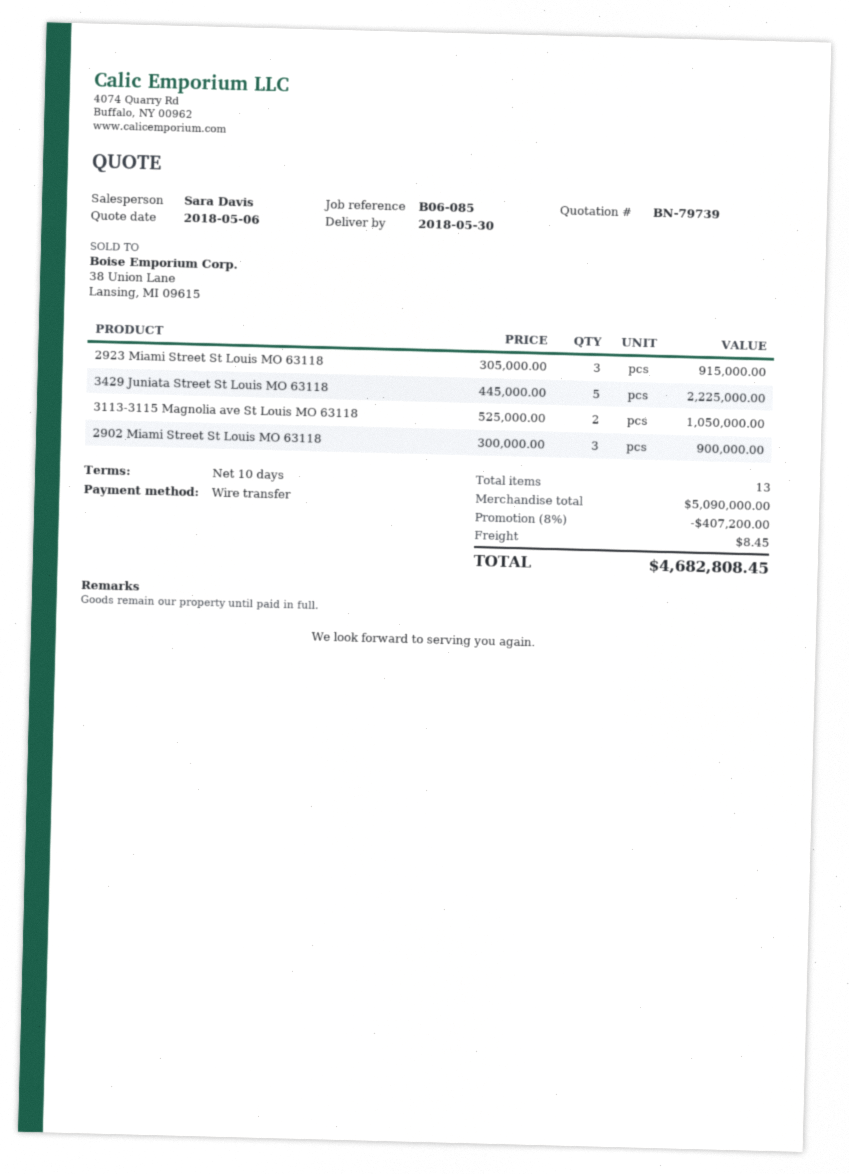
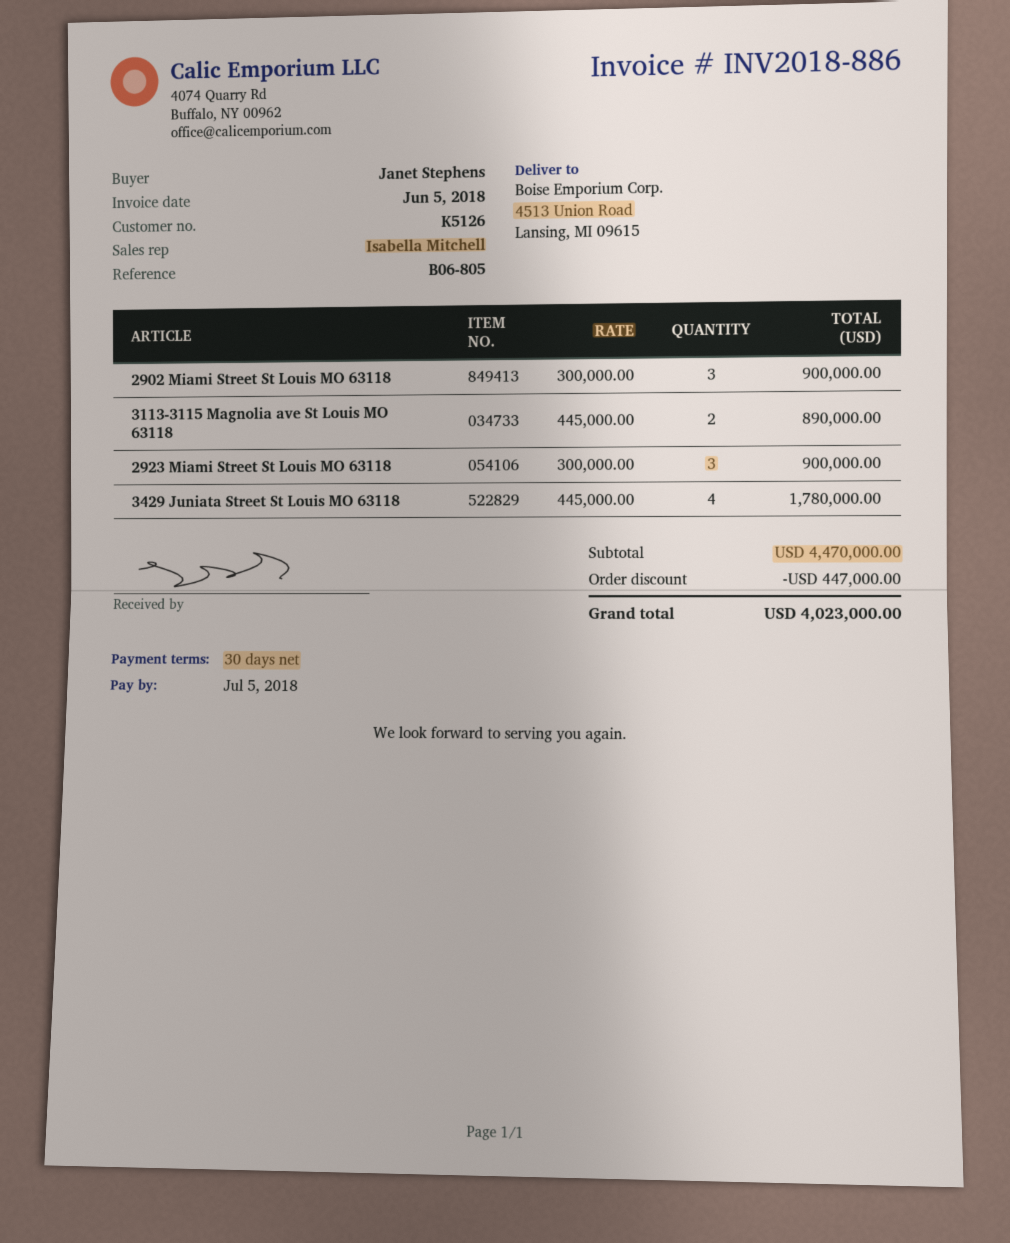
payment terms: 10 days -> 30 days
reference: B06-085 -> B06-805
sales rep: Sara Davis -> Isabella Mitchell
2923 Miami Street St Louis MO 63118: 3 x 305000.00 = 915000.00 -> 3 x 300000.00 = 900000.00
3429 Juniata Street St Louis MO 63118: 5 x 445000.00 = 2225000.00 -> 4 x 445000.00 = 1780000.00
3113-3115 Magnolia ave St Louis MO 63118: 2 x 525000.00 = 1050000.00 -> 2 x 445000.00 = 890000.00
subtotal: 5090000.00 -> 4470000.00
discount: 407200.00 -> 447000.00
shipping: 8.45 -> none
total: 4682808.45 -> 4023000.00

